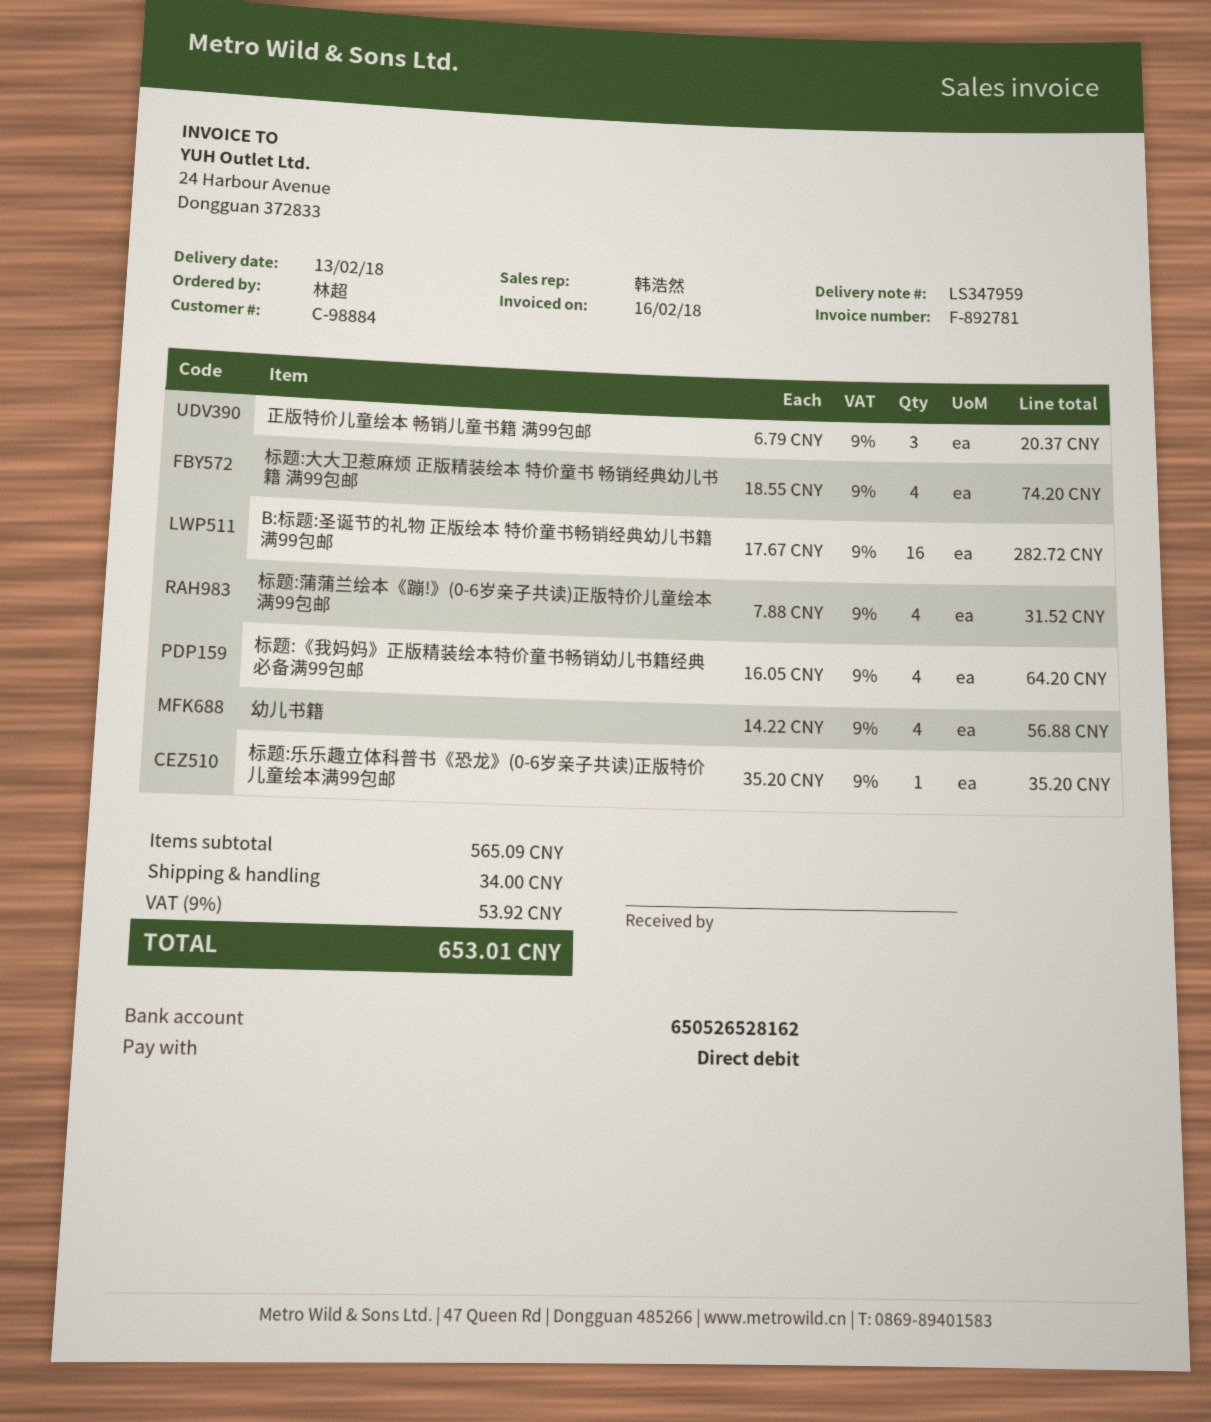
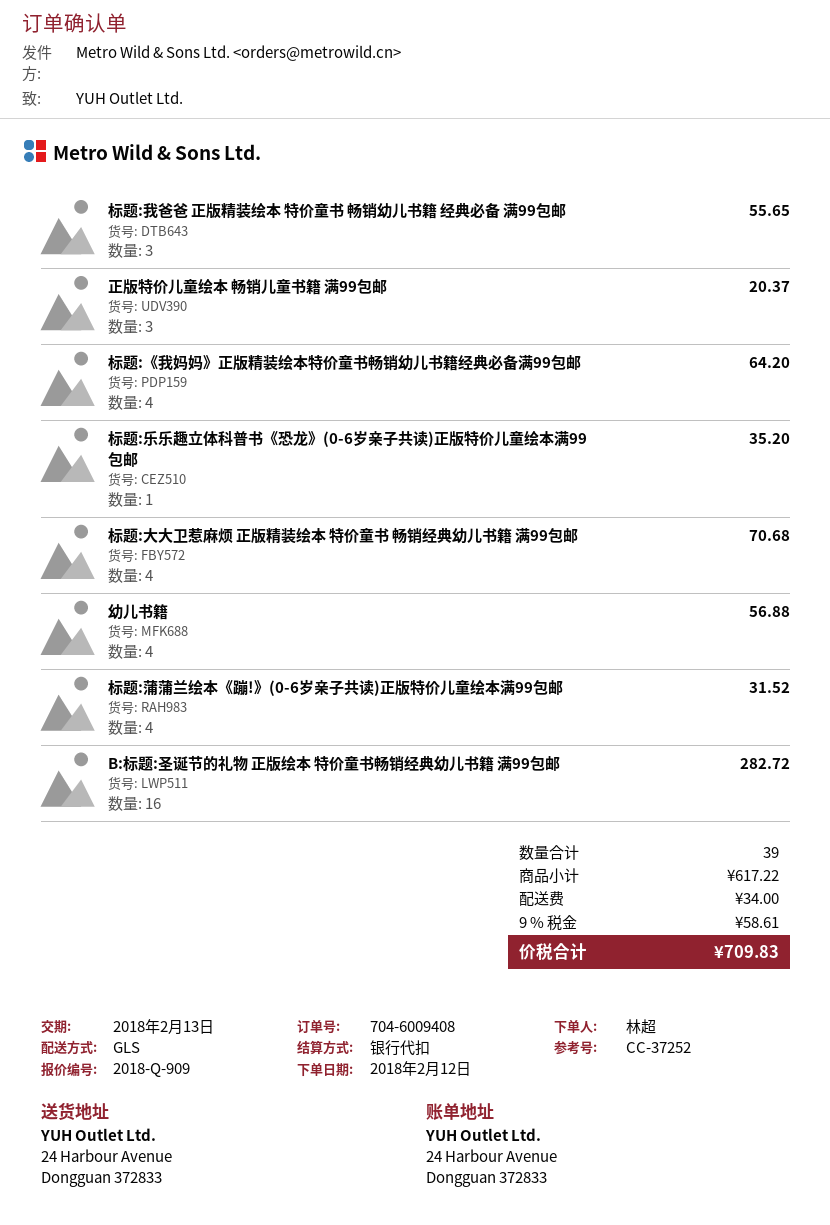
标题:大大卫惹麻烦 正版精装绘本 特价童书 畅销经典幼儿书籍 满99包邮: 4 for 74.20 -> 4 for 70.68
标题:我爸爸 正版精装绘本 特价童书 畅销幼儿书籍 经典必备 满99包邮: none -> 3 for 55.65
subtotal: 565.09 -> 617.22
tax: 9% = 53.92 -> 9% = 58.61
total: 653.01 -> 709.83

